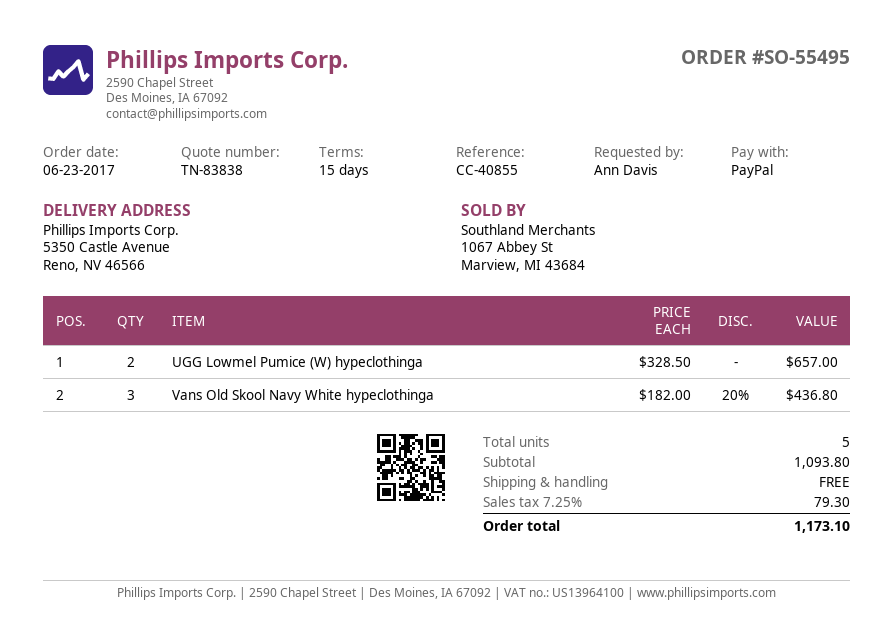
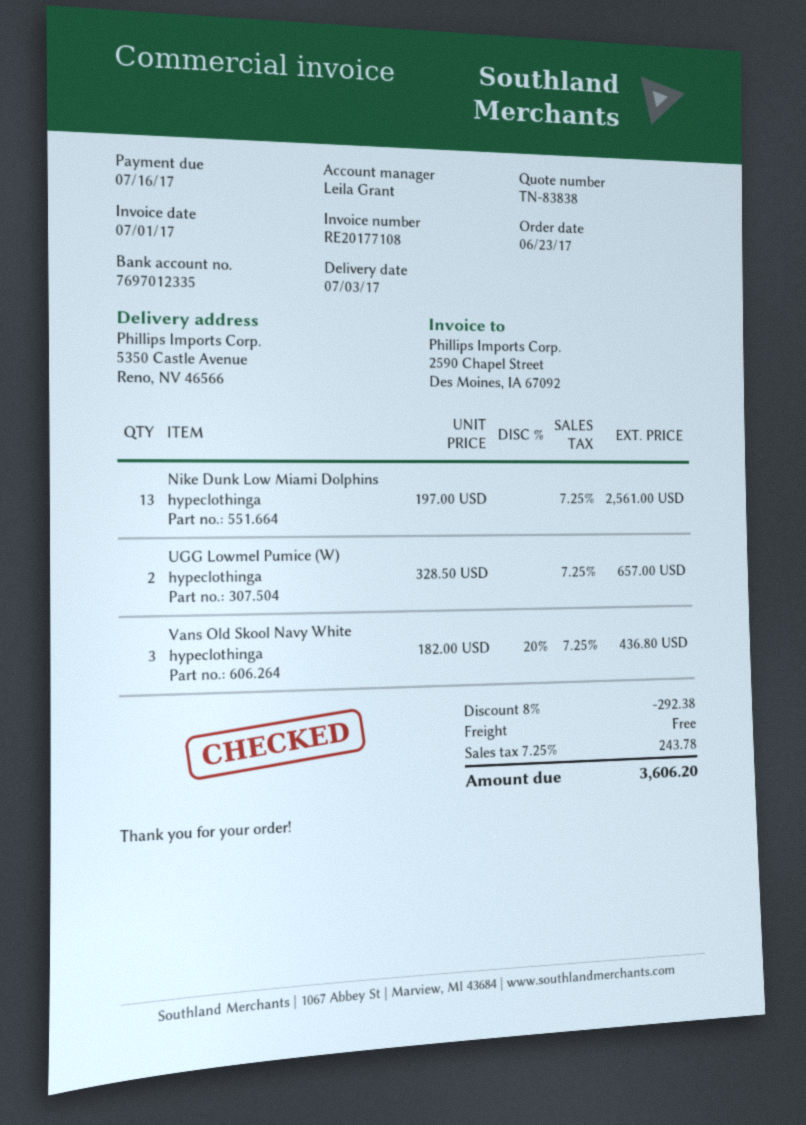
Nike Dunk Low Miami Dolphins hypeclothinga: none -> 13 x 197.00 = 2561.00
discount: none -> 8% = 292.38
tax: 7.25% = 79.30 -> 7.25% = 243.78
total: 1173.10 -> 3606.20

